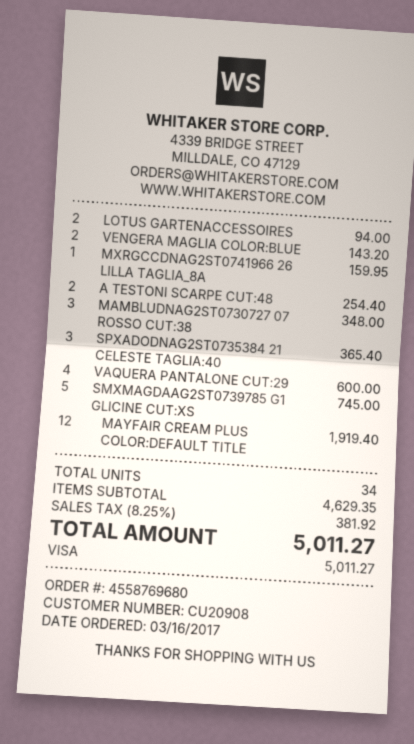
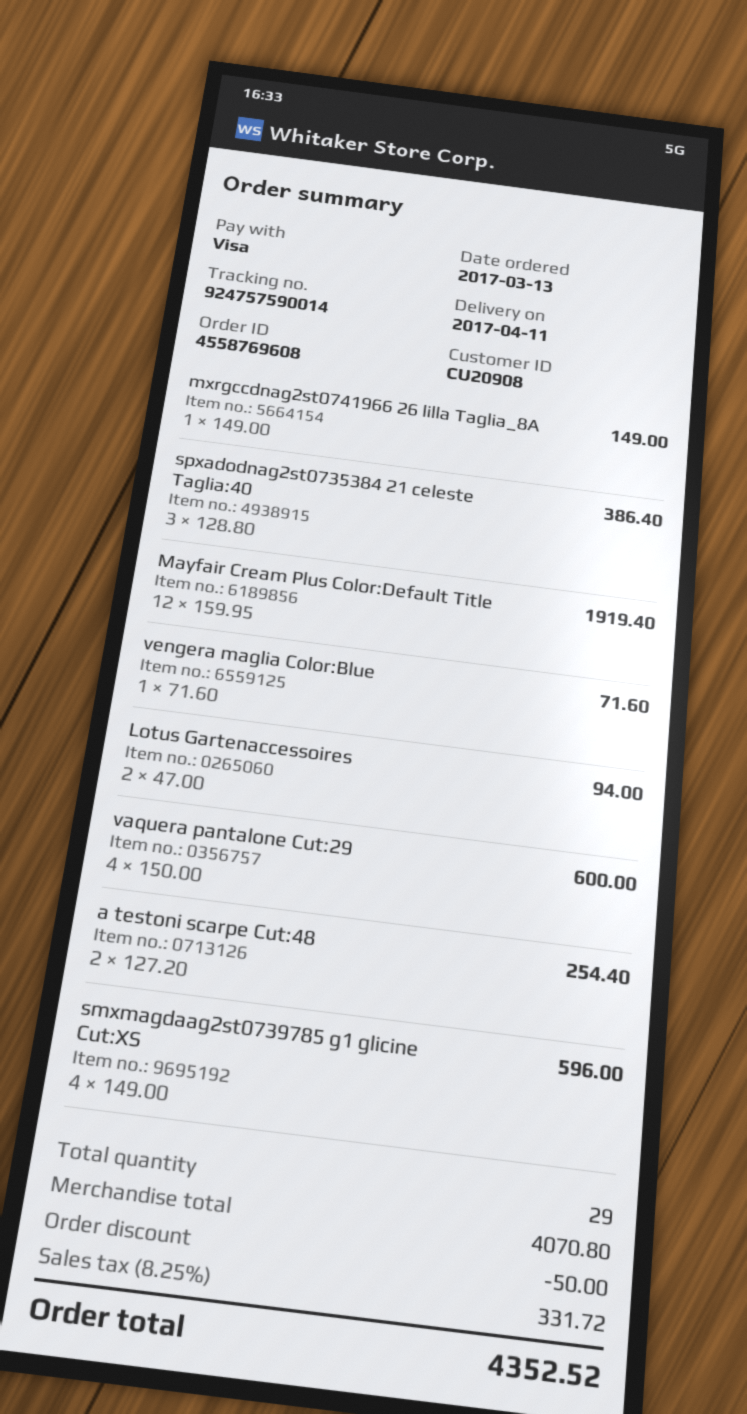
order number: 4558769680 -> 4558769608
order date: 2017-03-16 -> 2017-03-13
VENGERA MAGLIA COLOR:BLUE: 2 for 143.20 -> 1 for 71.60
MXRGCCDNAG2ST0741966 26 LILLA TAGLIA_8A: 1 for 159.95 -> 1 for 149.00
MAMBLUDNAG2ST0730727 07 ROSSO CUT:38: 3 for 348.00 -> none
SPXADODNAG2ST0735384 21 CELESTE TAGLIA:40: 3 for 365.40 -> 3 for 386.40
SMXMAGDAAG2ST0739785 G1 GLICINE CUT:XS: 5 for 745.00 -> 4 for 596.00
total quantity: 34 -> 29
subtotal: 4629.35 -> 4070.80
discount: none -> 50.00
tax: 8.25% = 381.92 -> 8.25% = 331.72
total: 5011.27 -> 4352.52

